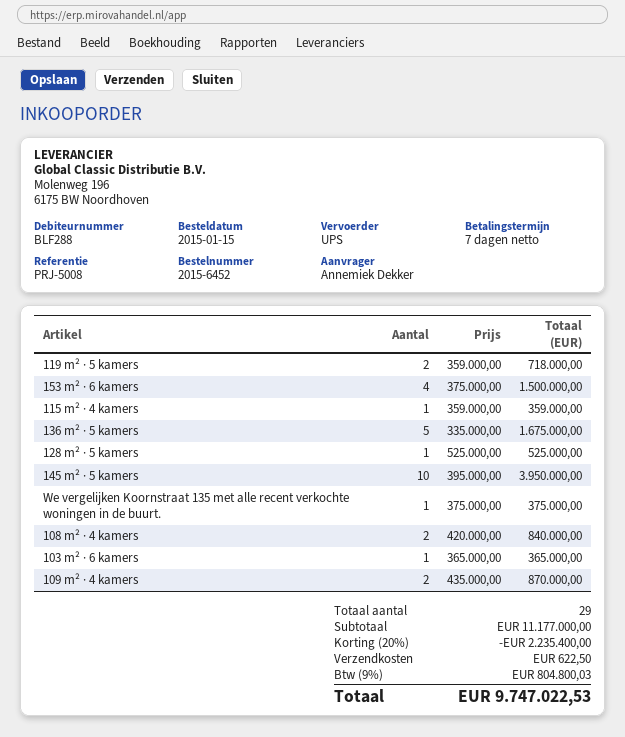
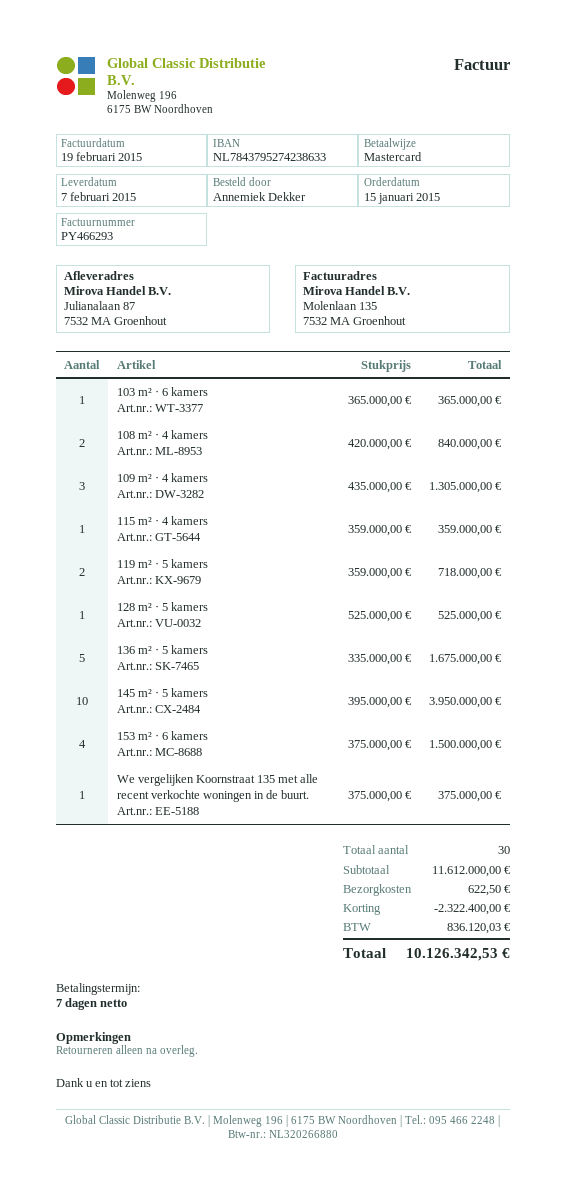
109 m² · 4 kamers: 2 x 435000.00 = 870000.00 -> 3 x 435000.00 = 1305000.00
total quantity: 29 -> 30
subtotal: 11177000.00 -> 11612000.00
discount: 2235400.00 -> 2322400.00
tax: 804800.03 -> 836120.03
total: 9747022.53 -> 10126342.53

